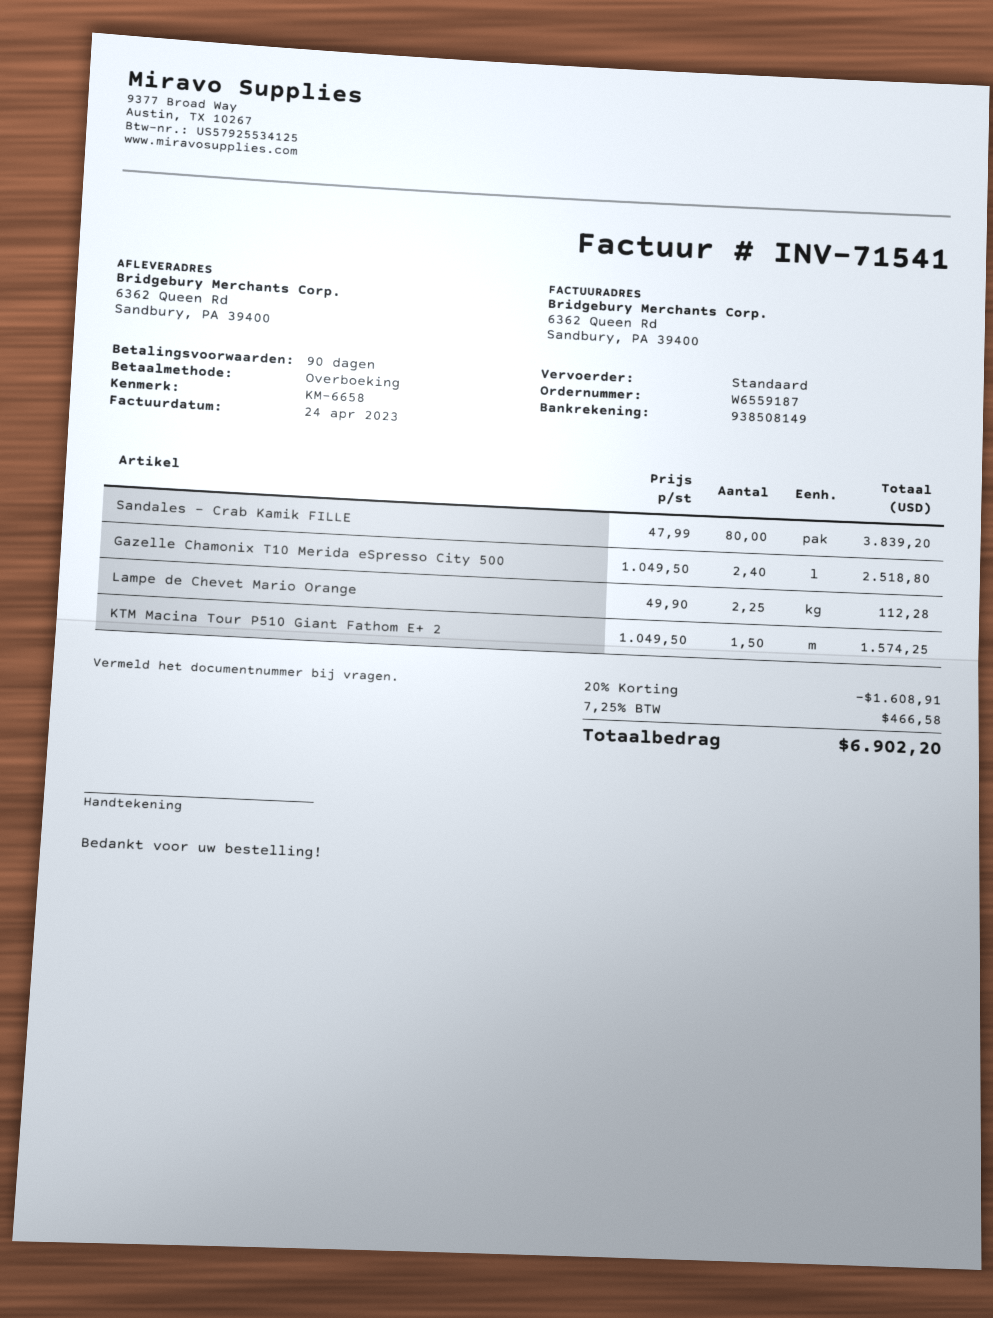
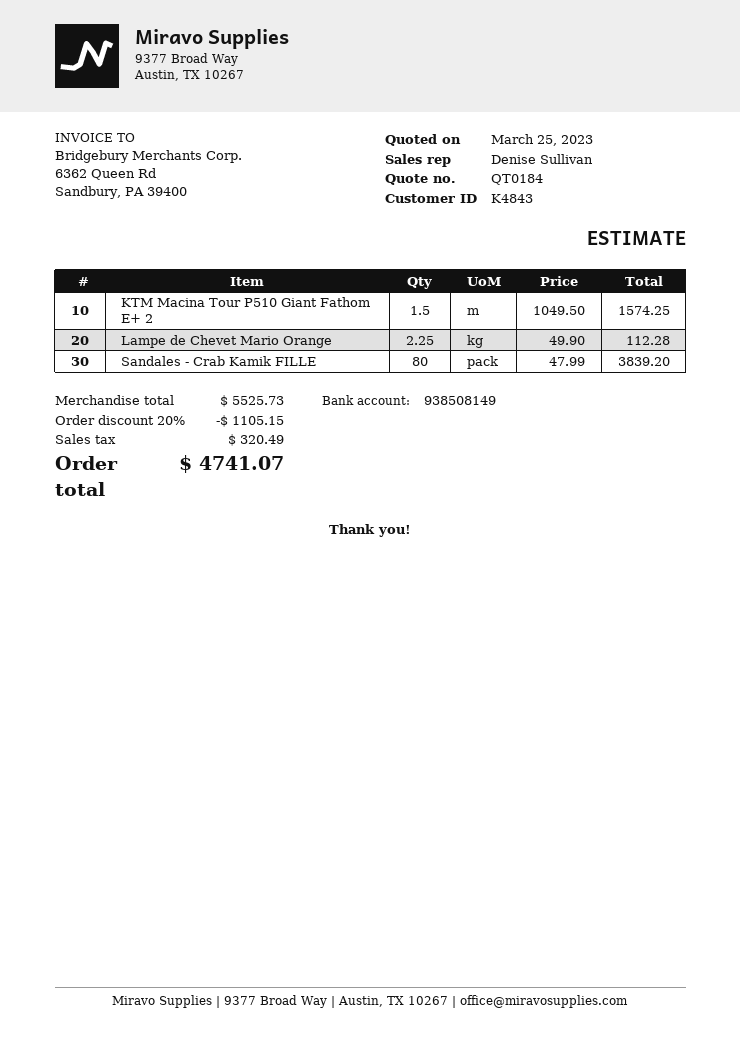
Gazelle Chamonix T10 Merida eSpresso City 500: 2.4 x 1049.50 = 2518.80 -> none
discount: 20% = 1608.91 -> 20% = 1105.15
tax: 466.58 -> 320.49
total: 6902.20 -> 4741.07

